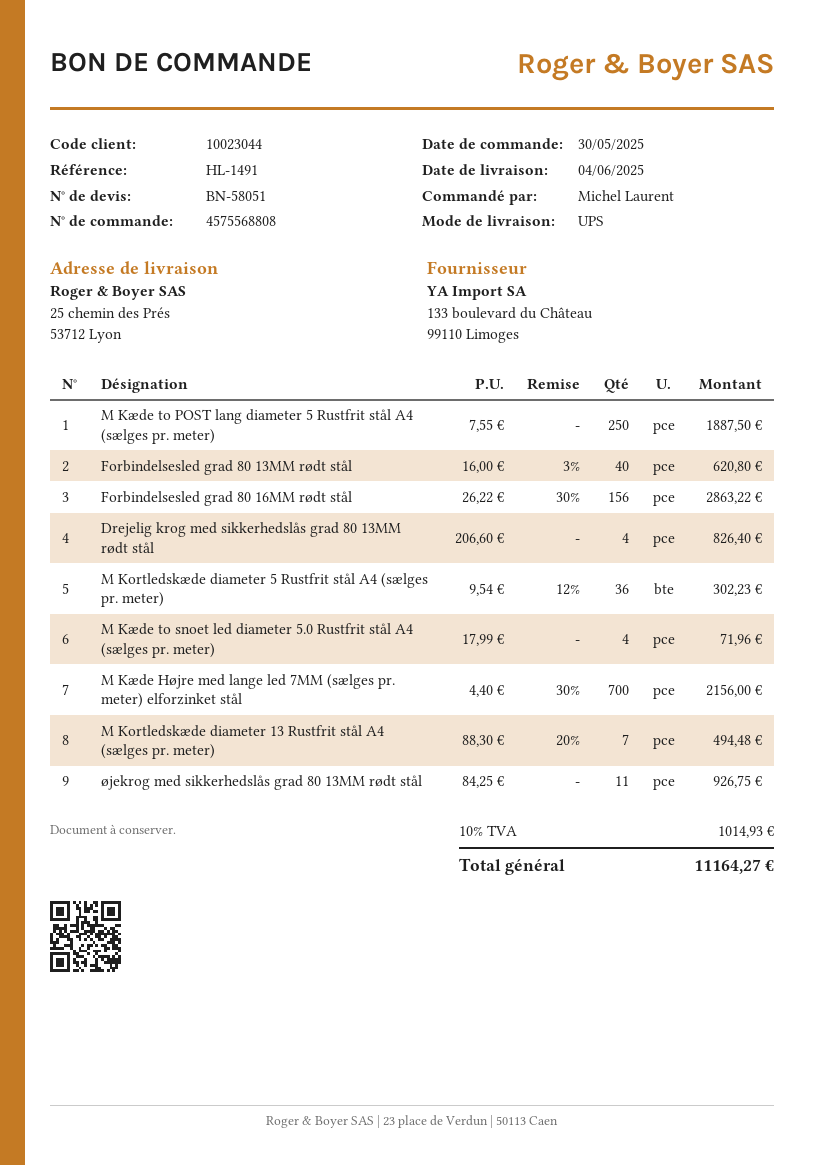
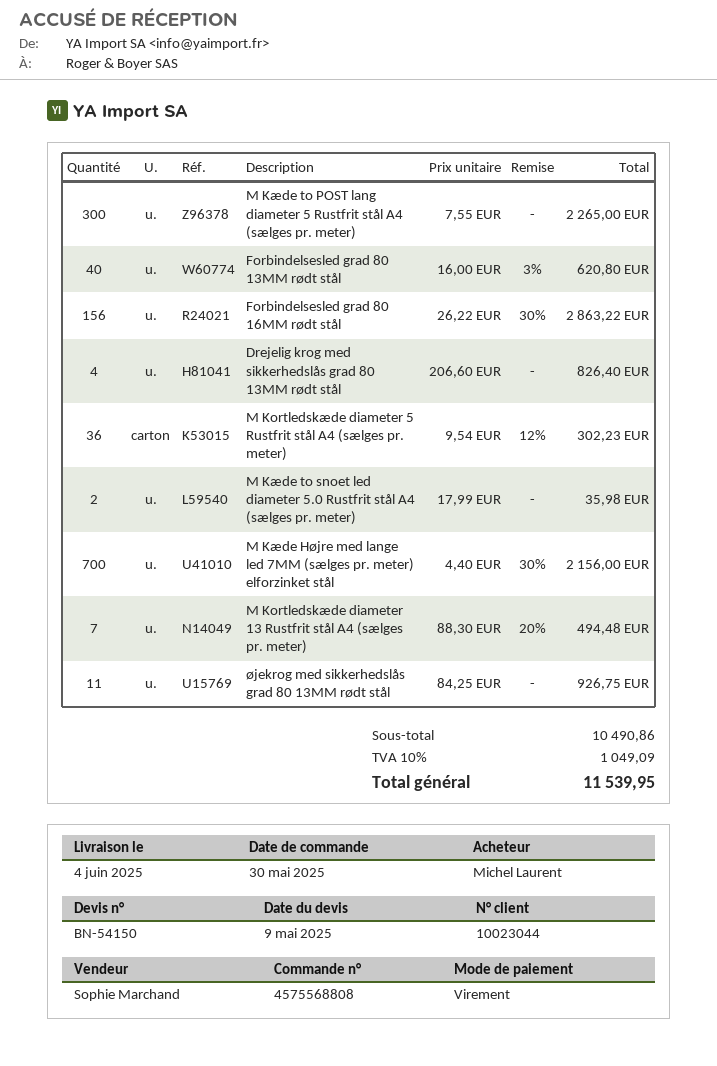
quote number: BN-58051 -> BN-54150
M Kæde to POST lang diameter 5 Rustfrit stål A4 (sælges pr. meter): 250 x 7.55 = 1887.50 -> 300 x 7.55 = 2265.00
M Kæde to snoet led diameter 5.0 Rustfrit stål A4 (sælges pr. meter): 4 x 17.99 = 71.96 -> 2 x 17.99 = 35.98
tax: 10% = 1014.93 -> 10% = 1049.09
total: 11164.27 -> 11539.95

